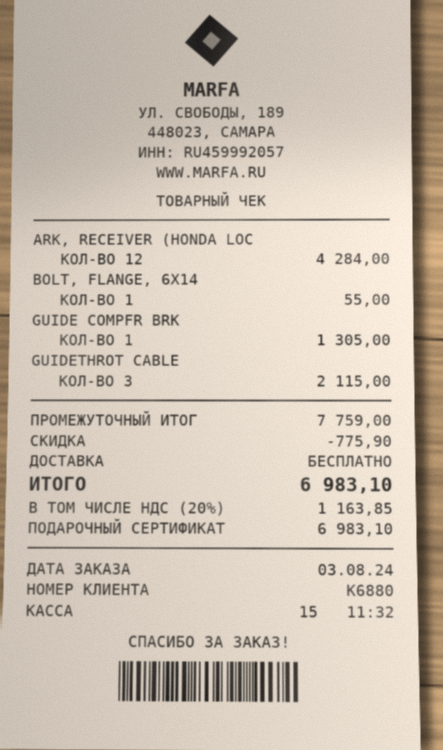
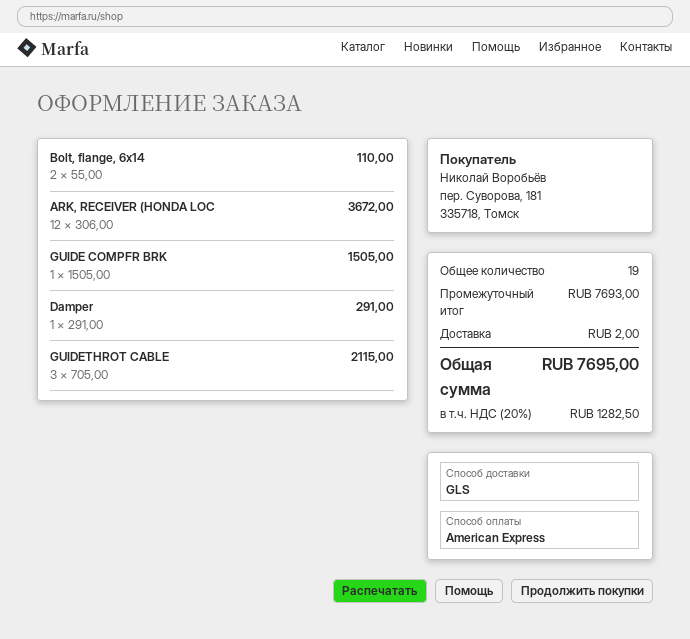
payment method: gift card -> American Express
ARK, RECEIVER (HONDA LOC: 12 for 4284.00 -> 12 for 3672.00
BOLT, FLANGE, 6X14: 1 for 55.00 -> 2 for 110.00
GUIDE COMPFR BRK: 1 for 1305.00 -> 1 for 1505.00
Damper: none -> 1 for 291.00
subtotal: 7759.00 -> 7693.00
discount: 775.90 -> none
shipping: 0.00 -> 2.00
tax: 20% = 1163.85 -> 20% = 1282.50
total: 6983.10 -> 7695.00

